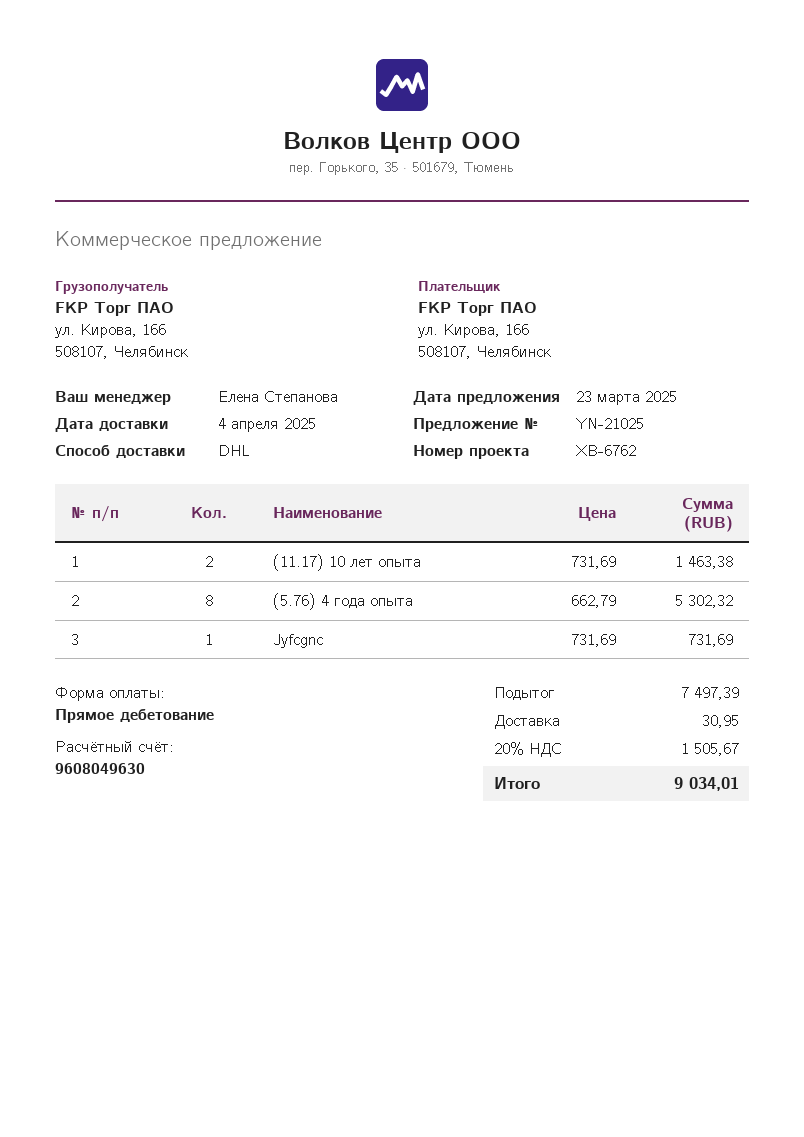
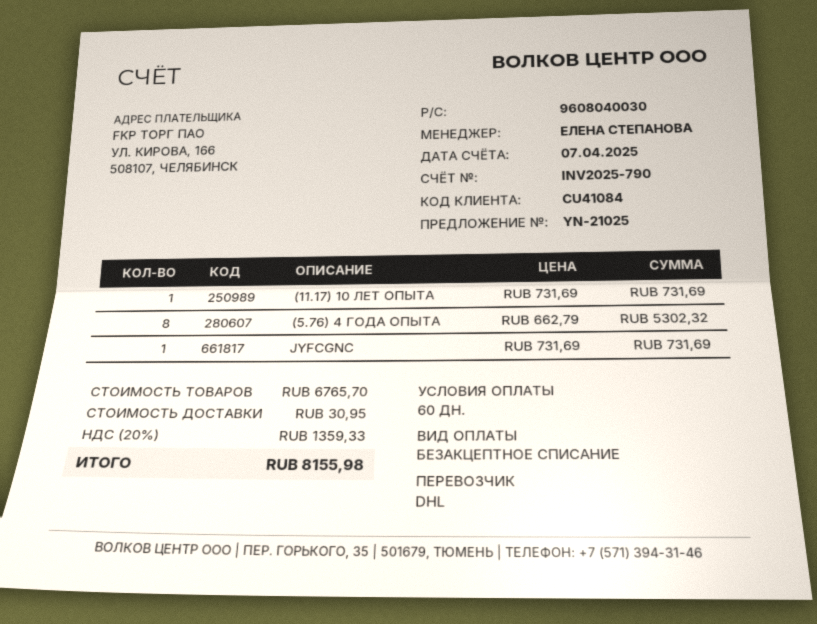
bank account: 9608049630 -> 9608040030
(11.17) 10 лет опыта: 2 x 731.69 = 1463.38 -> 1 x 731.69 = 731.69
subtotal: 7497.39 -> 6765.70
tax: 20% = 1505.67 -> 20% = 1359.33
total: 9034.01 -> 8155.98

